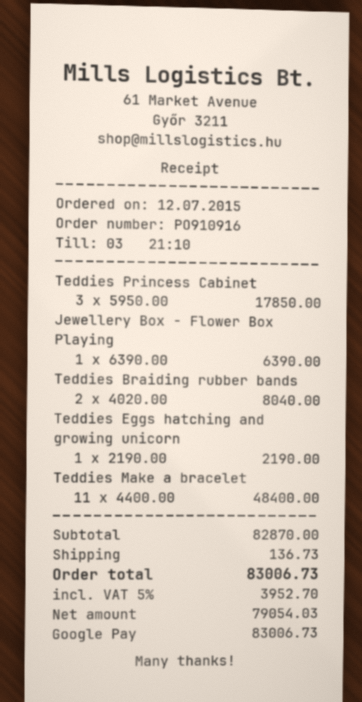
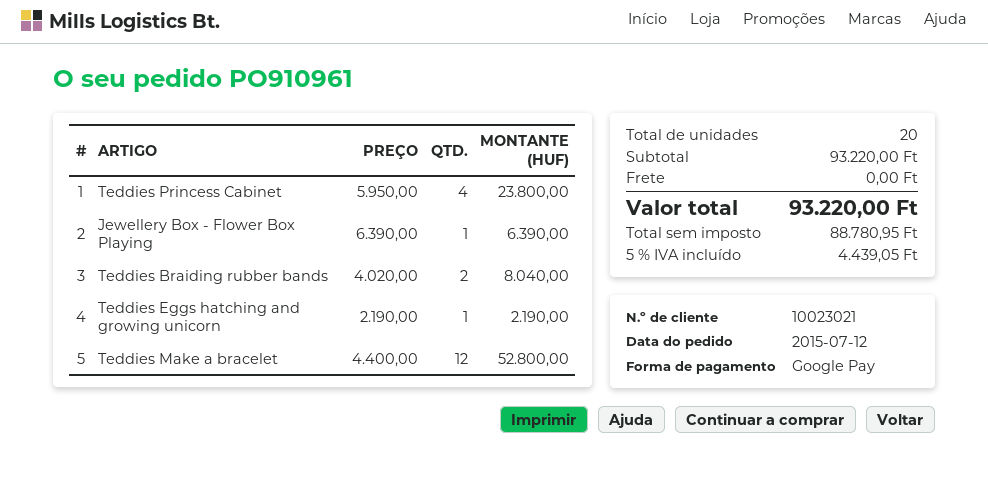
order number: PO910916 -> PO910961
Teddies Princess Cabinet: 3 x 5950.00 = 17850.00 -> 4 x 5950.00 = 23800.00
Teddies Make a bracelet: 11 x 4400.00 = 48400.00 -> 12 x 4400.00 = 52800.00
subtotal: 82870.00 -> 93220.00
shipping: 136.73 -> 0.00
net: 79054.03 -> 88780.95
tax: 5% = 3952.70 -> 5% = 4439.05
total: 83006.73 -> 93220.00

